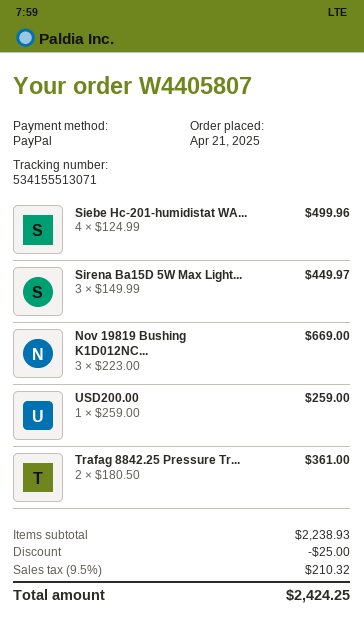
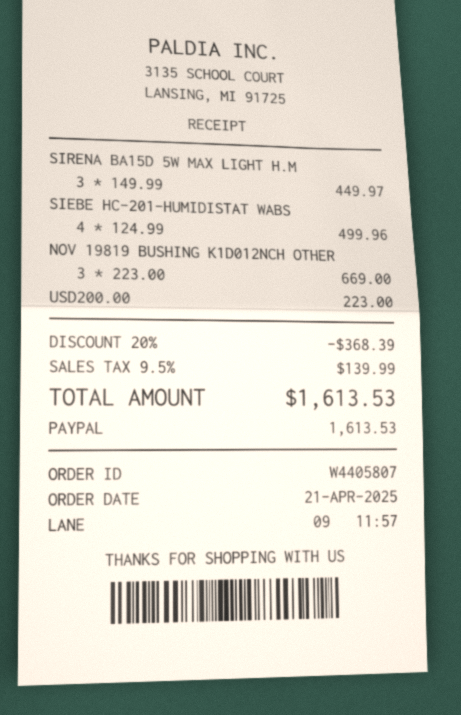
USD200.00: 1 x 259.00 = 259.00 -> 1 x 223.00 = 223.00
Trafag 8842.25 Pressure Tr...: 2 x 180.50 = 361.00 -> none
discount: 25.00 -> 368.39
tax: 9.5% = 210.32 -> 9.5% = 139.99
total: 2424.25 -> 1613.53

